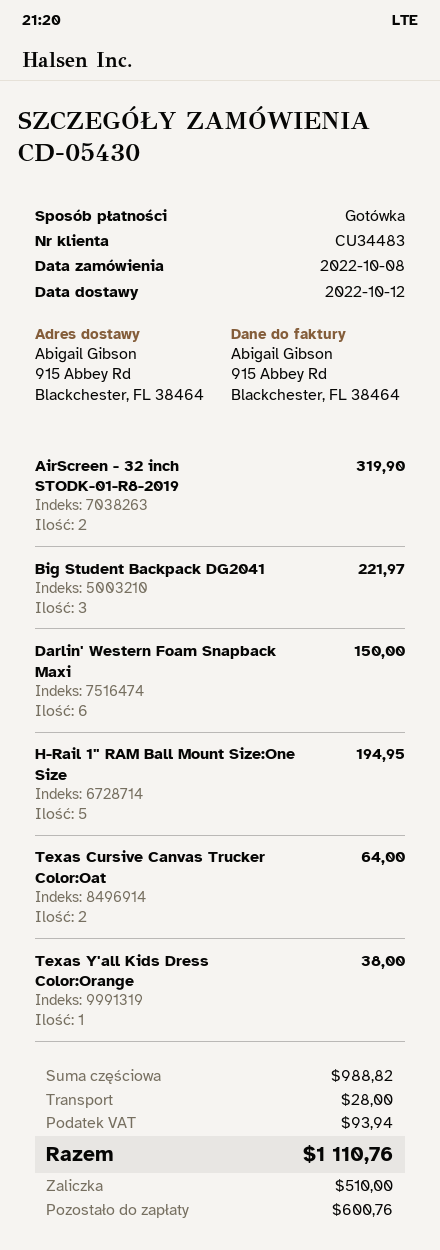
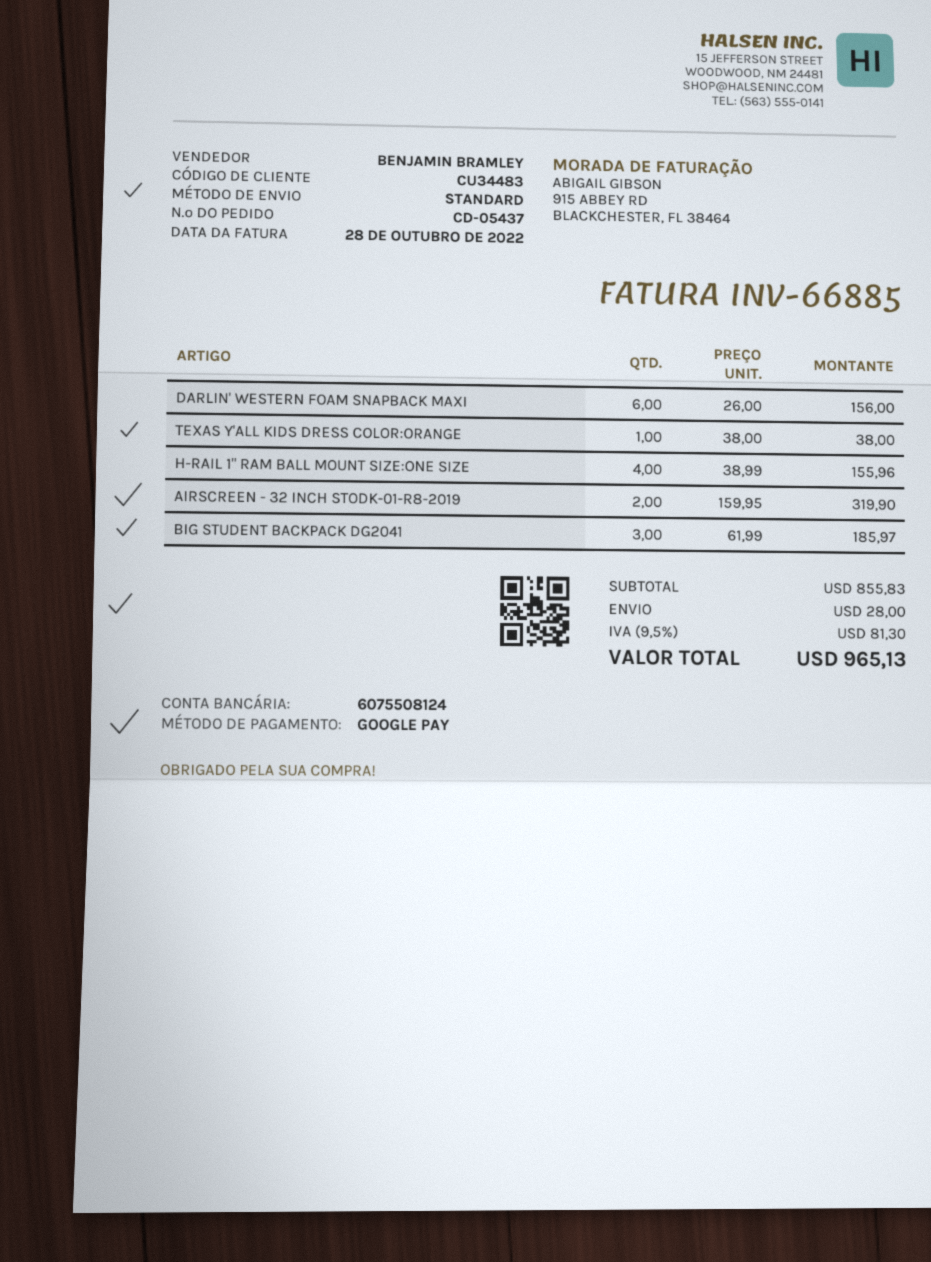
order number: CD-05430 -> CD-05437
payment method: cash -> Google Pay
Big Student Backpack DG2041: 3 for 221.97 -> 3 for 185.97
Darlin' Western Foam Snapback Maxi: 6 for 150.00 -> 6 for 156.00
H-Rail 1" RAM Ball Mount Size:One Size: 5 for 194.95 -> 4 for 155.96
Texas Cursive Canvas Trucker Color:Oat: 2 for 64.00 -> none
subtotal: 988.82 -> 855.83
tax: 93.94 -> 81.30
total: 1110.76 -> 965.13

